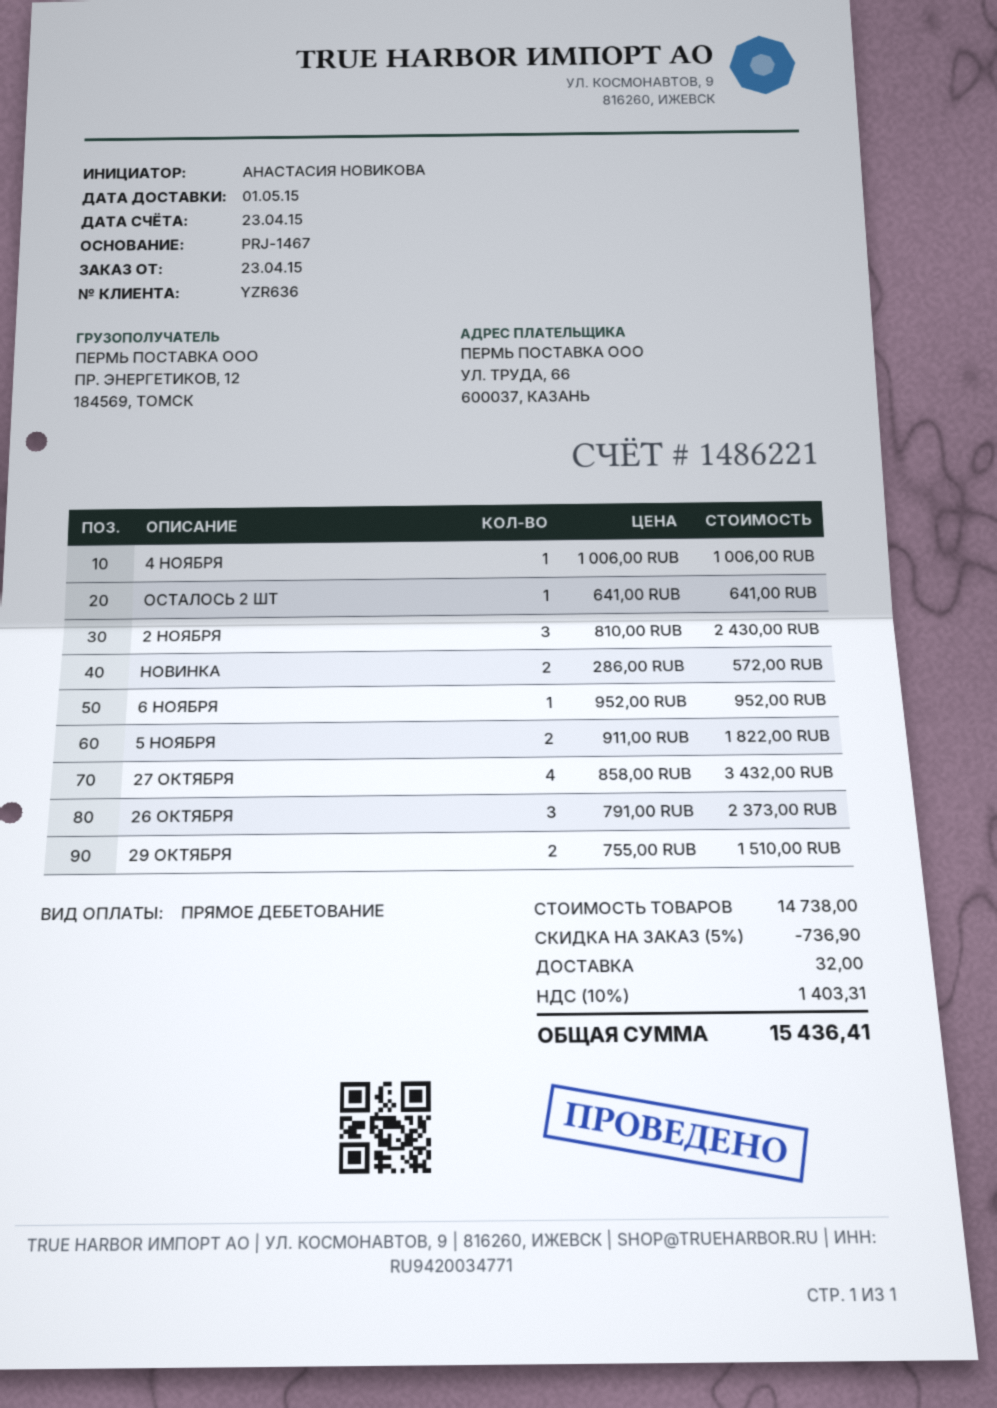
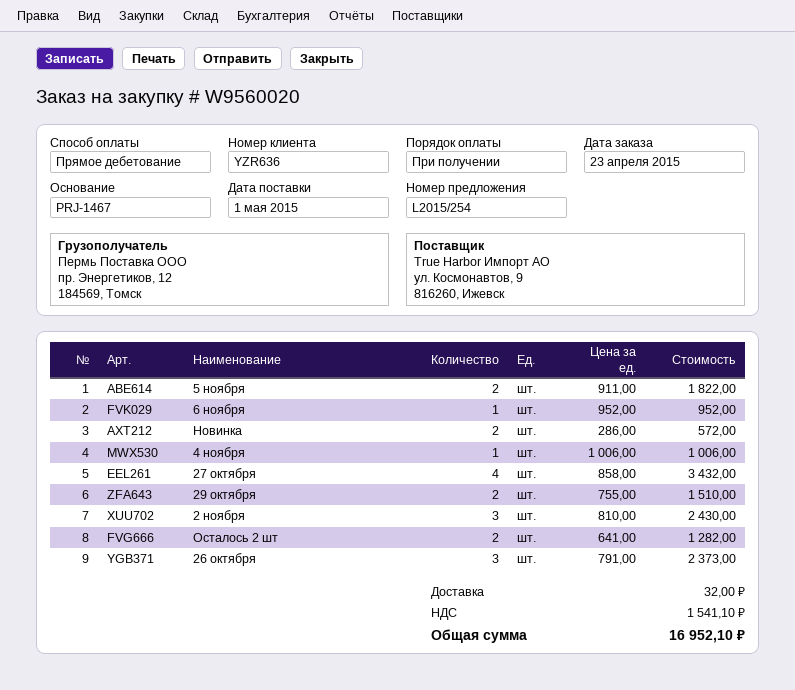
ОСТАЛОСЬ 2 ШТ: 1 x 641.00 = 641.00 -> 2 x 641.00 = 1282.00
discount: 5% = 736.90 -> none
tax: 1403.31 -> 1541.10
total: 15436.41 -> 16952.10

